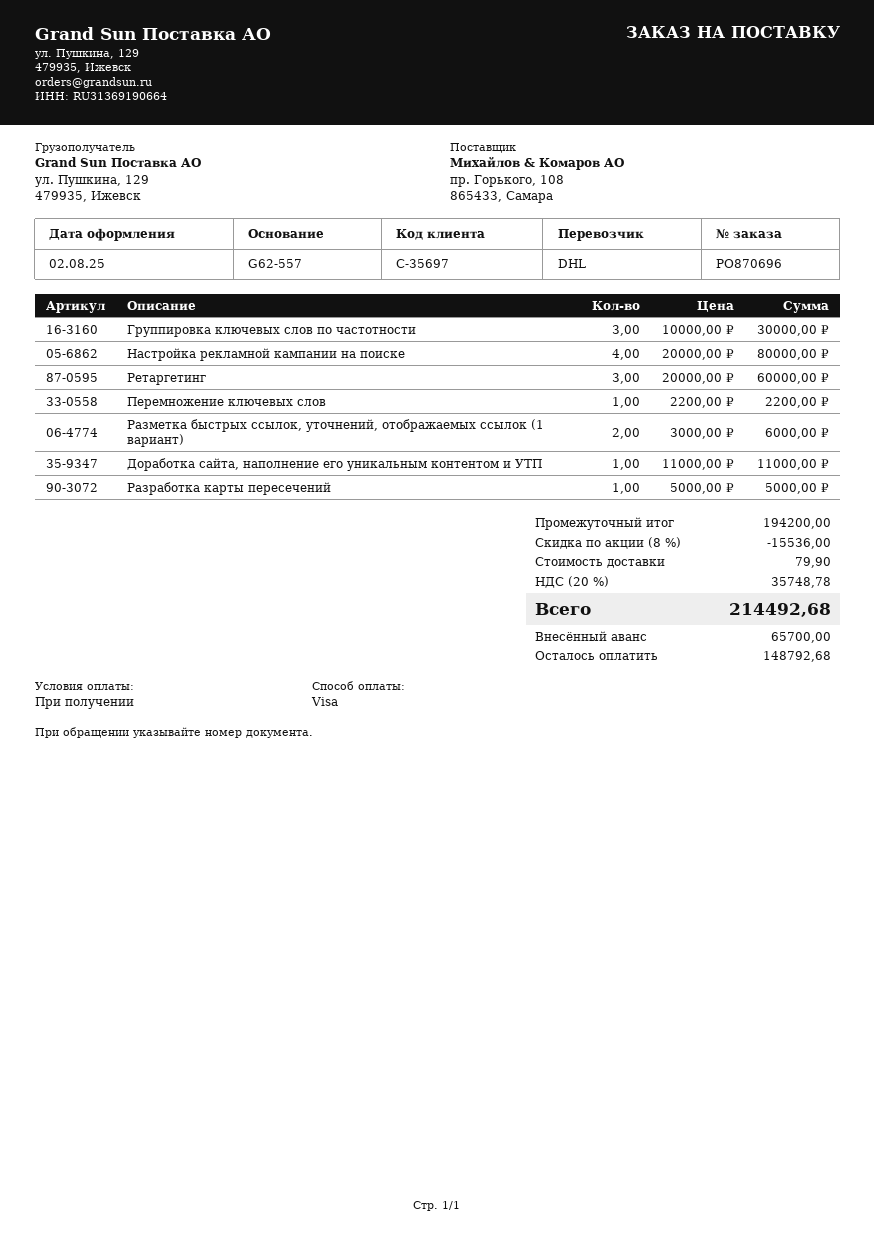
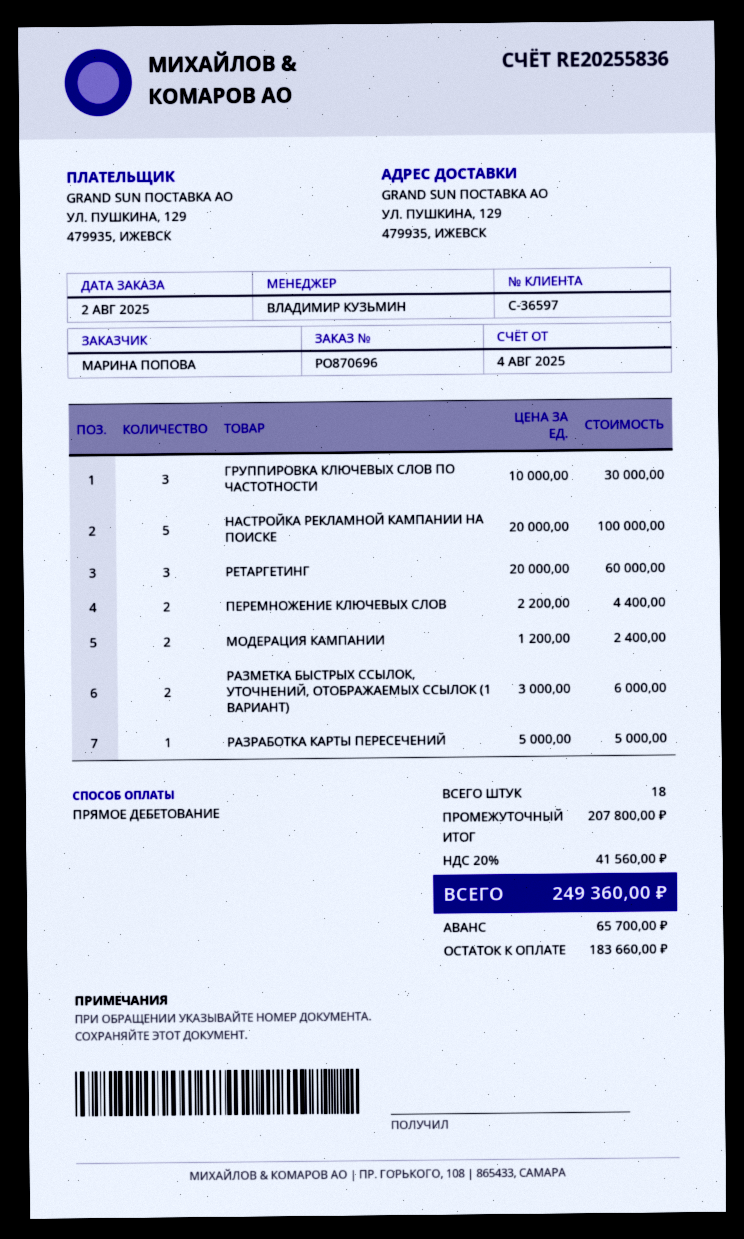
customer number: C-35697 -> C-36597
payment method: Visa -> direct debit
Настройка рекламной кампании на поиске: 4 x 20000.00 = 80000.00 -> 5 x 20000.00 = 100000.00
Перемножение ключевых слов: 1 x 2200.00 = 2200.00 -> 2 x 2200.00 = 4400.00
Доработка сайта, наполнение его уникальным контентом и УТП: 1 x 11000.00 = 11000.00 -> none
МОДЕРАЦИЯ КАМПАНИИ: none -> 2 x 1200.00 = 2400.00
subtotal: 194200.00 -> 207800.00
discount: 8% = 15536.00 -> none
shipping: 79.90 -> none
tax: 20% = 35748.78 -> 20% = 41560.00
total: 214492.68 -> 249360.00
balance: 148792.68 -> 183660.00

